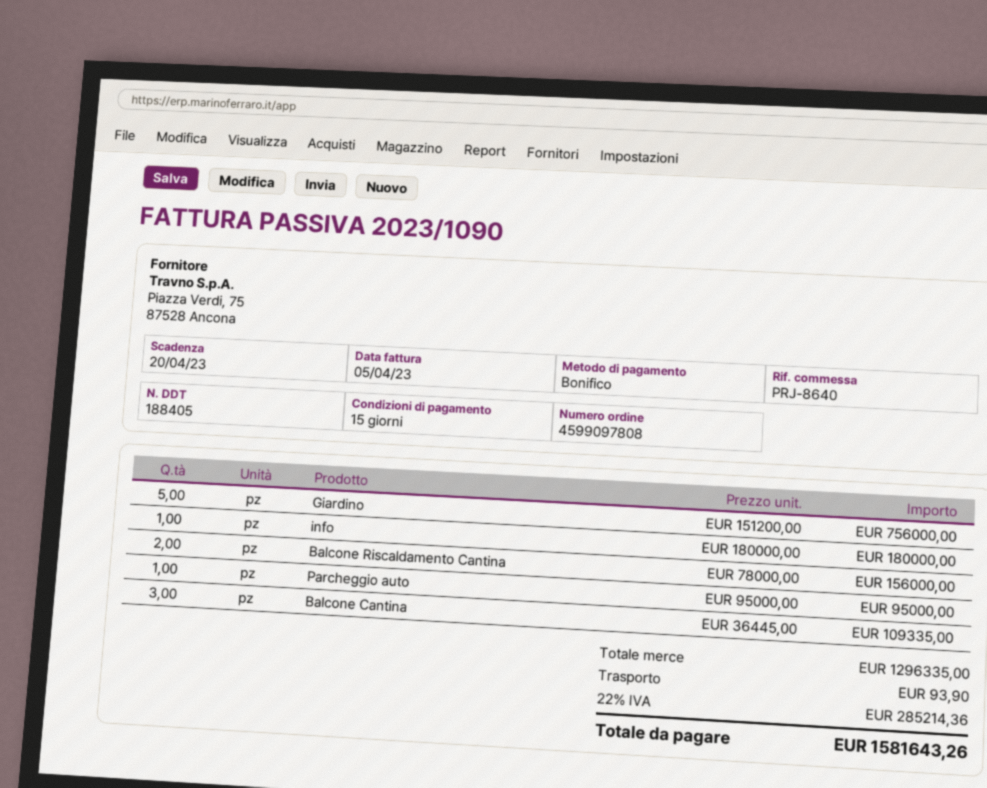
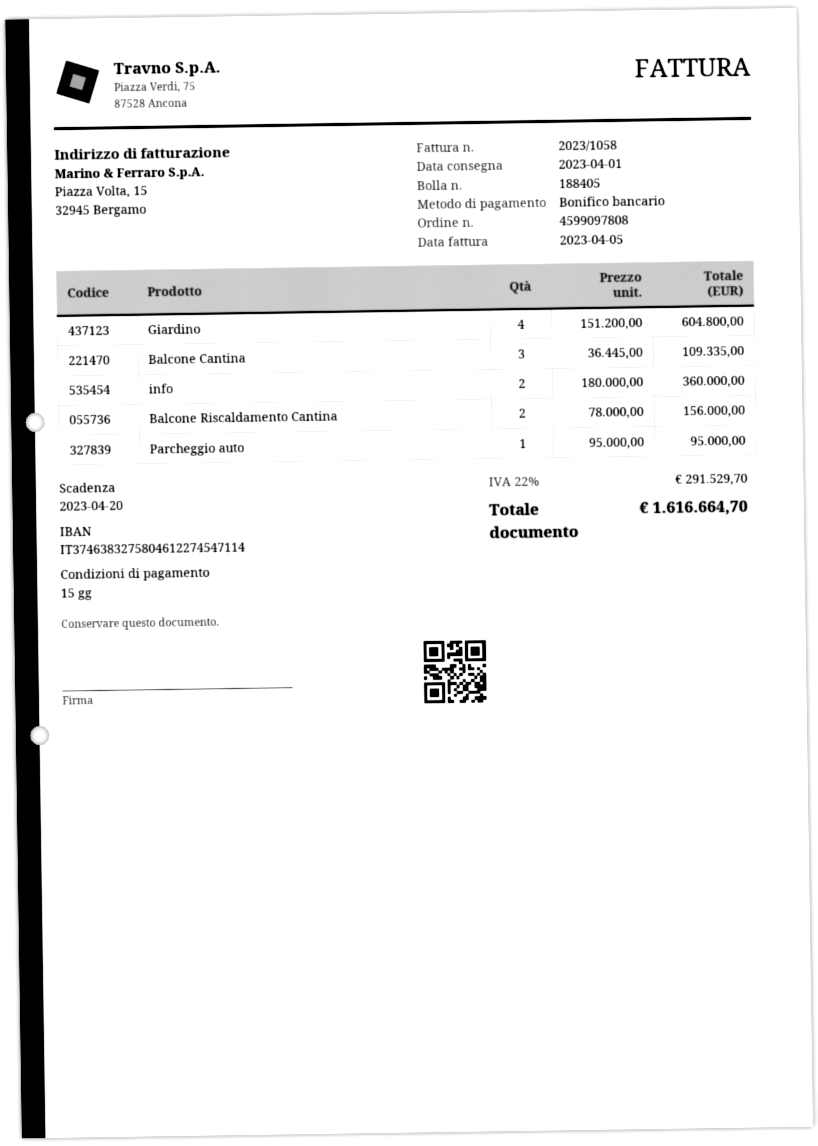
invoice number: 2023/1090 -> 2023/1058
Giardino: 5 x 151200.00 = 756000.00 -> 4 x 151200.00 = 604800.00
info: 1 x 180000.00 = 180000.00 -> 2 x 180000.00 = 360000.00
shipping: 93.90 -> none
tax: 22% = 285214.36 -> 22% = 291529.70
total: 1581643.26 -> 1616664.70

